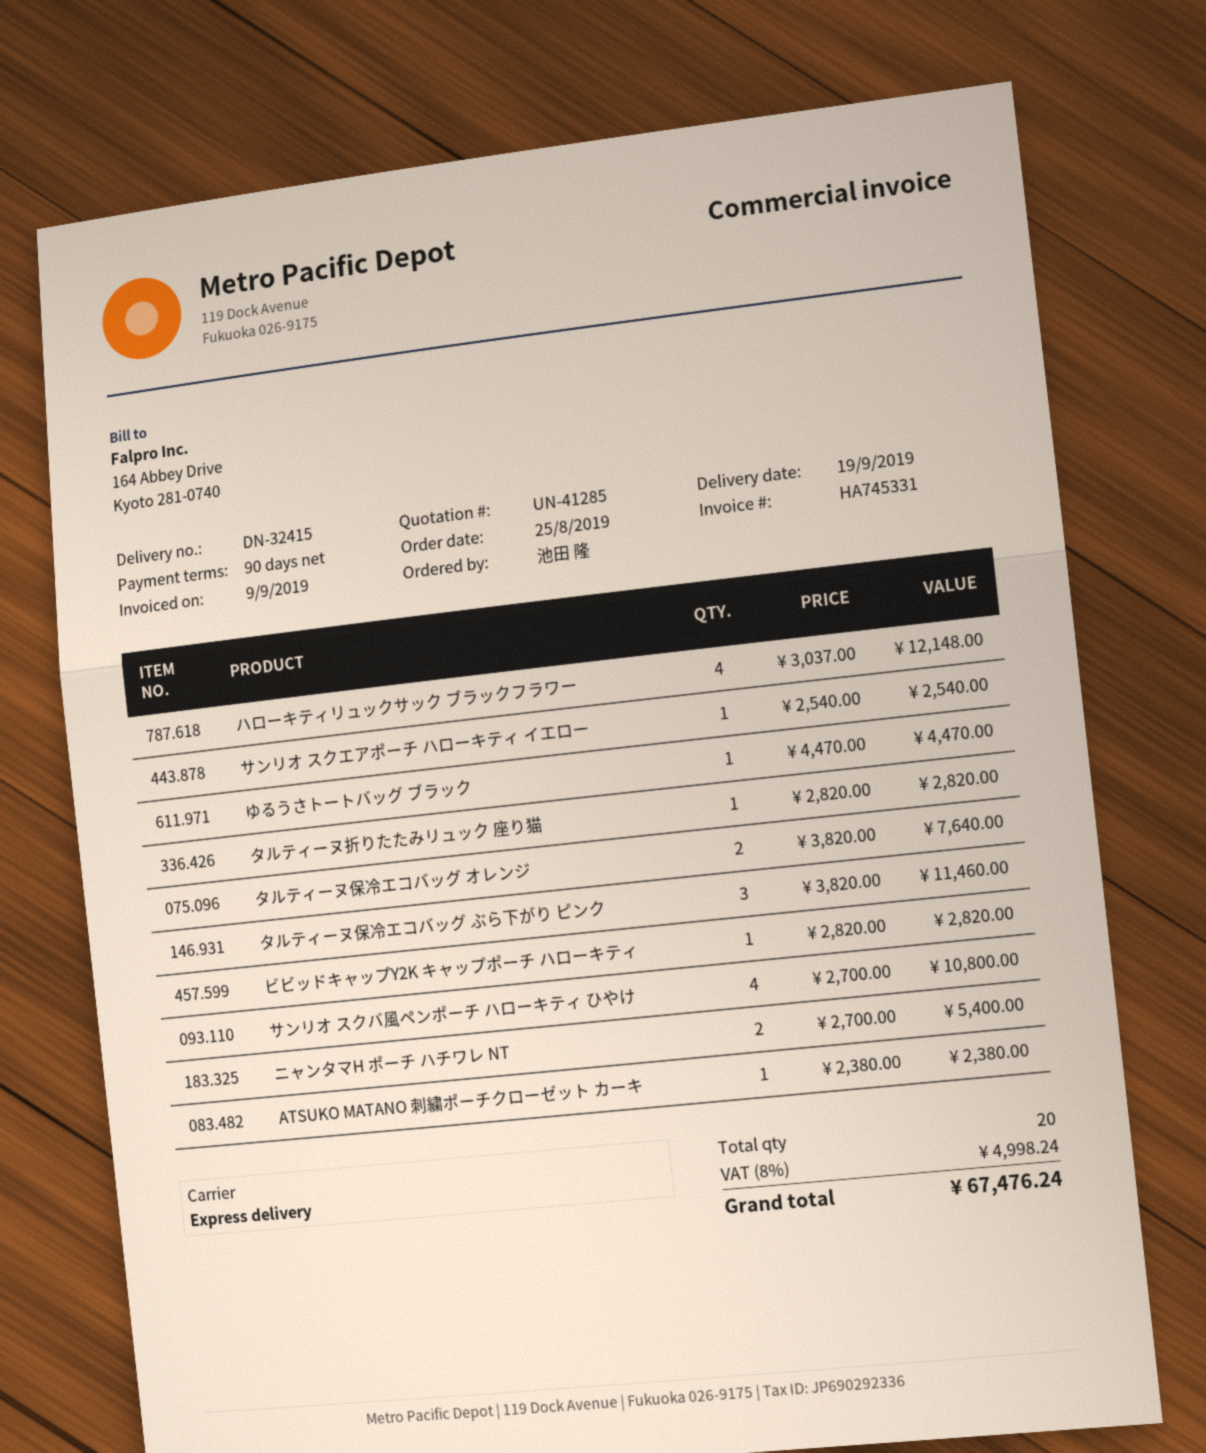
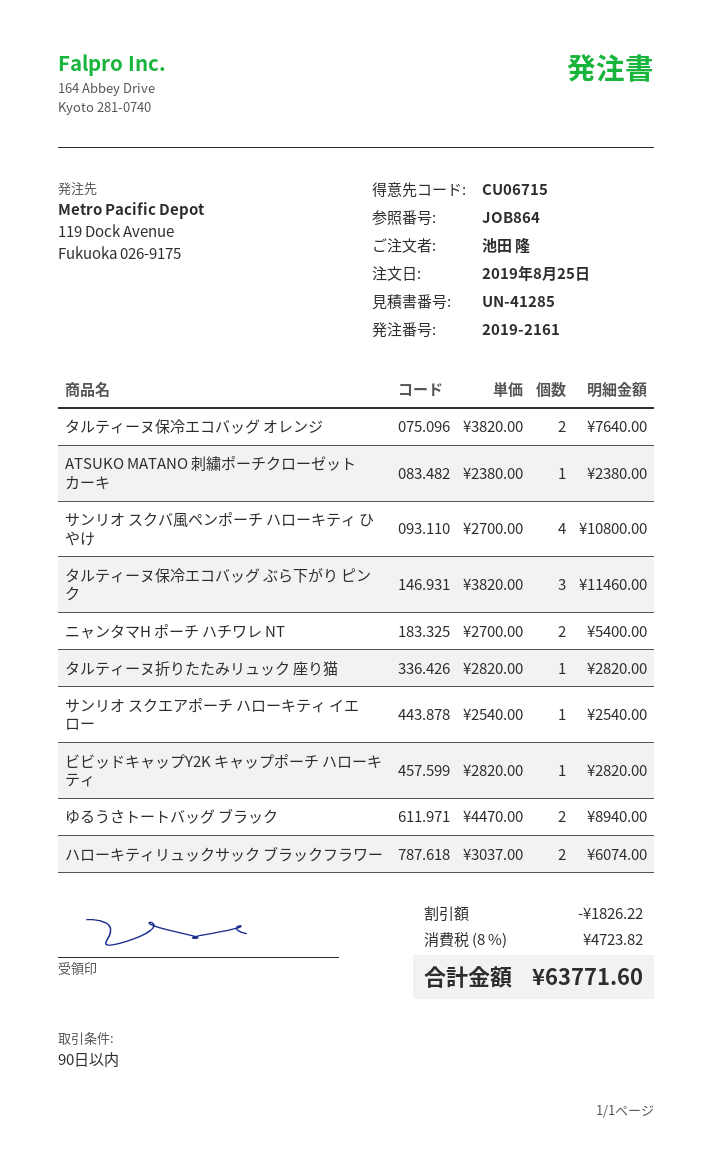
ハローキティリュックサック ブラックフラワー: 4 x 3037.00 = 12148.00 -> 2 x 3037.00 = 6074.00
ゆるうさトートバッグ ブラック: 1 x 4470.00 = 4470.00 -> 2 x 4470.00 = 8940.00
discount: none -> 1826.22
tax: 8% = 4998.24 -> 8% = 4723.82
total: 67476.24 -> 63771.60

